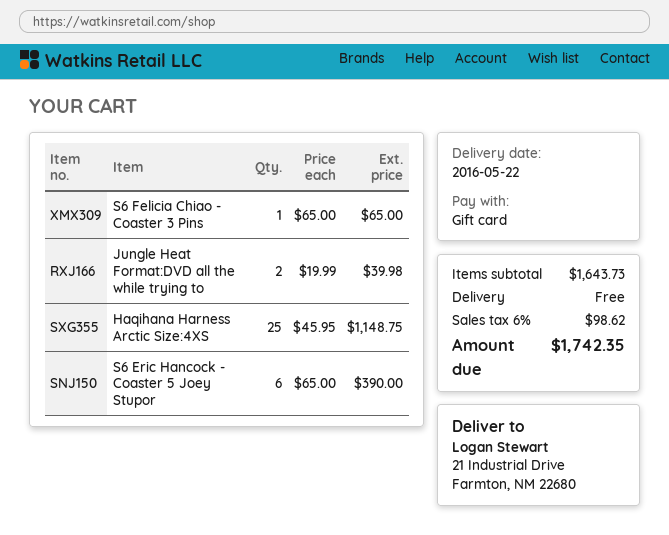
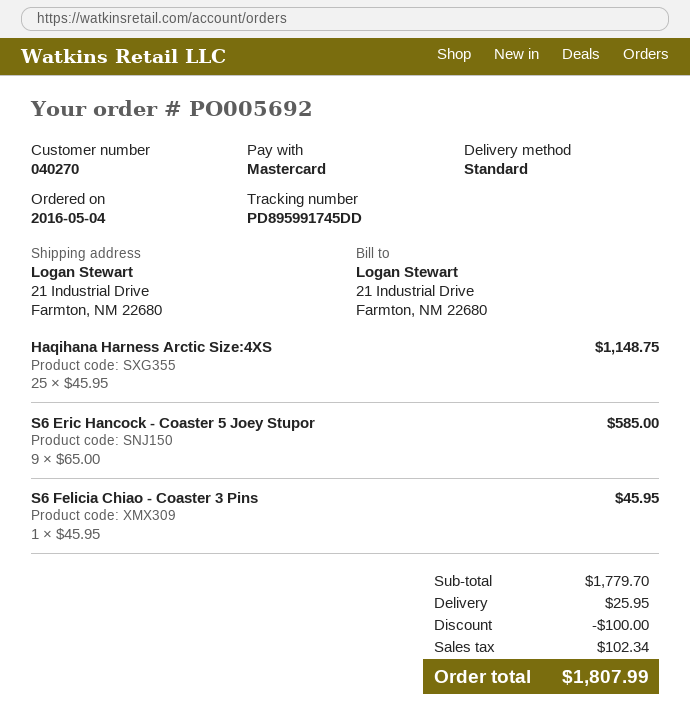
payment method: gift card -> Mastercard
S6 Felicia Chiao - Coaster 3 Pins: 1 x 65.00 = 65.00 -> 1 x 45.95 = 45.95
Jungle Heat Format:DVD all the while trying to: 2 x 19.99 = 39.98 -> none
S6 Eric Hancock - Coaster 5 Joey Stupor: 6 x 65.00 = 390.00 -> 9 x 65.00 = 585.00
subtotal: 1643.73 -> 1779.70
discount: none -> 100.00
shipping: 0.00 -> 25.95
tax: 98.62 -> 102.34
total: 1742.35 -> 1807.99

